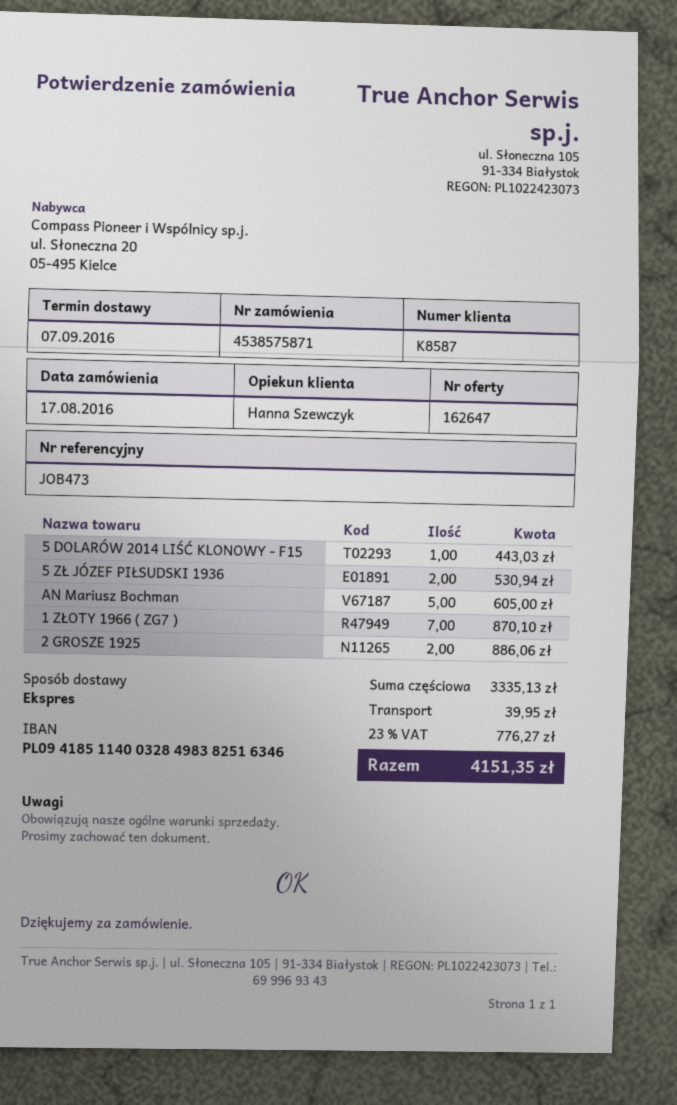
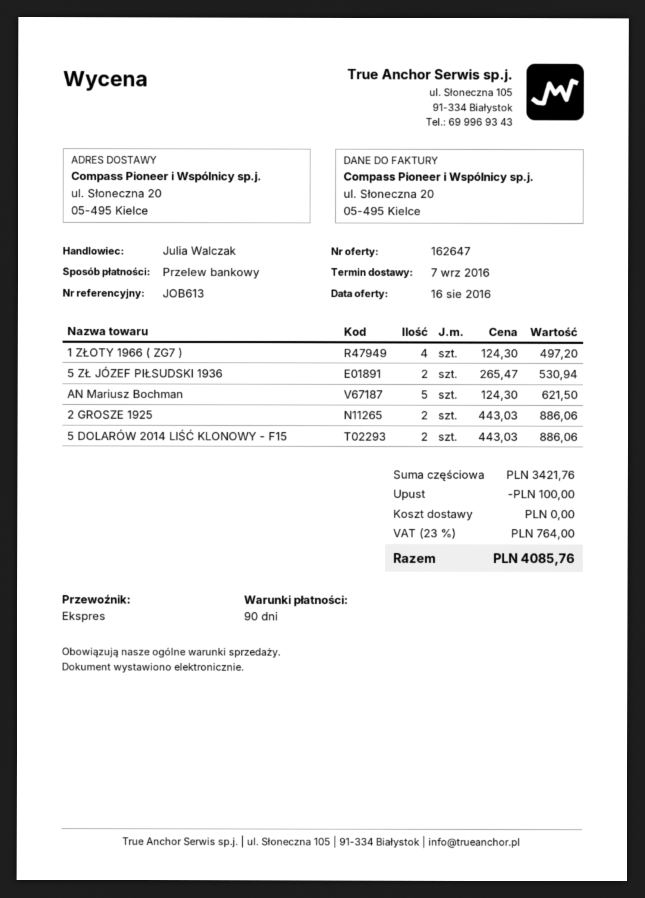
reference: JOB473 -> JOB613
sales rep: Hanna Szewczyk -> Julia Walczak
5 DOLARÓW 2014 LIŚĆ KLONOWY - F15: 1 for 443.03 -> 2 for 886.06
AN Mariusz Bochman: 5 for 605.00 -> 5 for 621.50
1 ZŁOTY 1966 ( ZG7 ): 7 for 870.10 -> 4 for 497.20
subtotal: 3335.13 -> 3421.76
discount: none -> 100.00
shipping: 39.95 -> 0.00
tax: 23% = 776.27 -> 23% = 764.00
total: 4151.35 -> 4085.76

